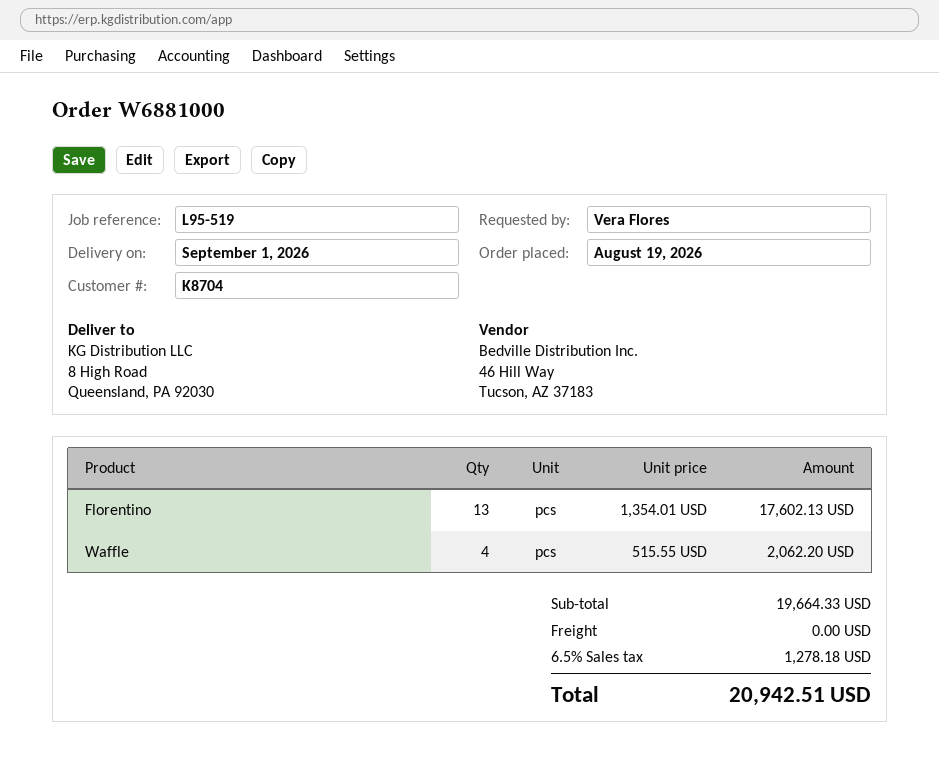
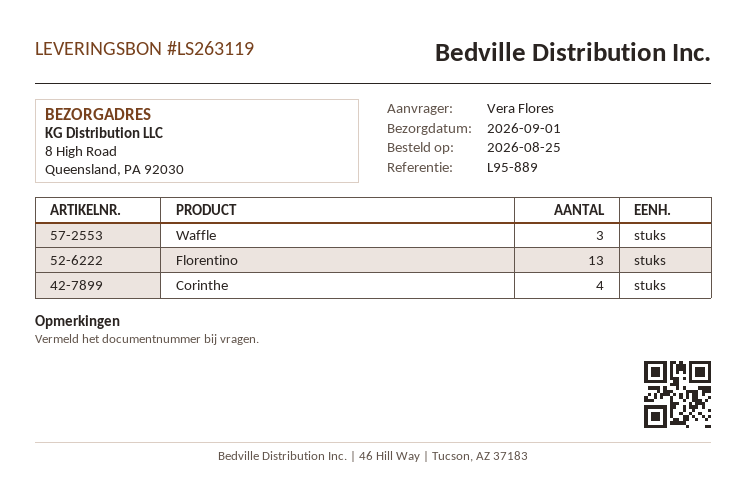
order date: 2026-08-19 -> 2026-08-25
reference: L95-519 -> L95-889
Waffle: 4 -> 3
Corinthe: none -> 4

